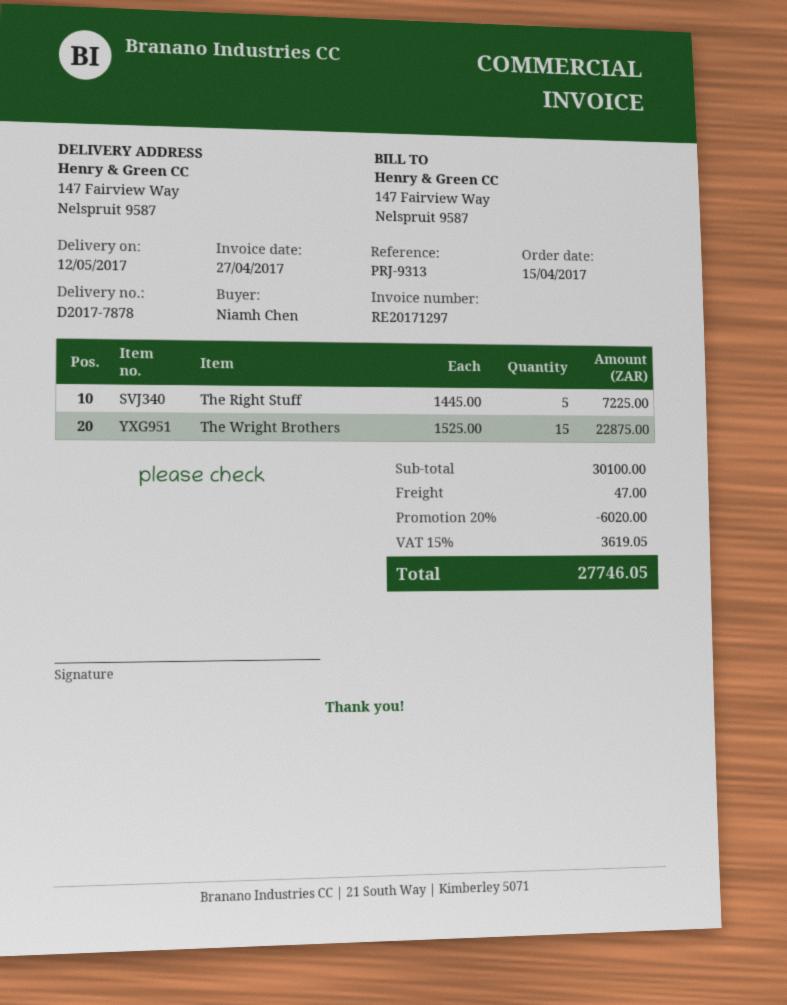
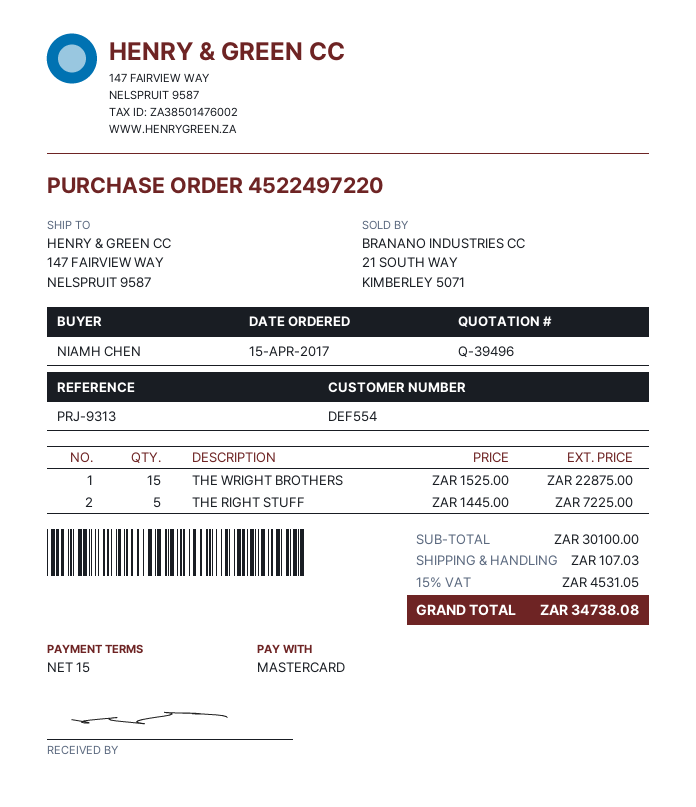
discount: 20% = 6020.00 -> none
shipping: 47.00 -> 107.03
tax: 15% = 3619.05 -> 15% = 4531.05
total: 27746.05 -> 34738.08

